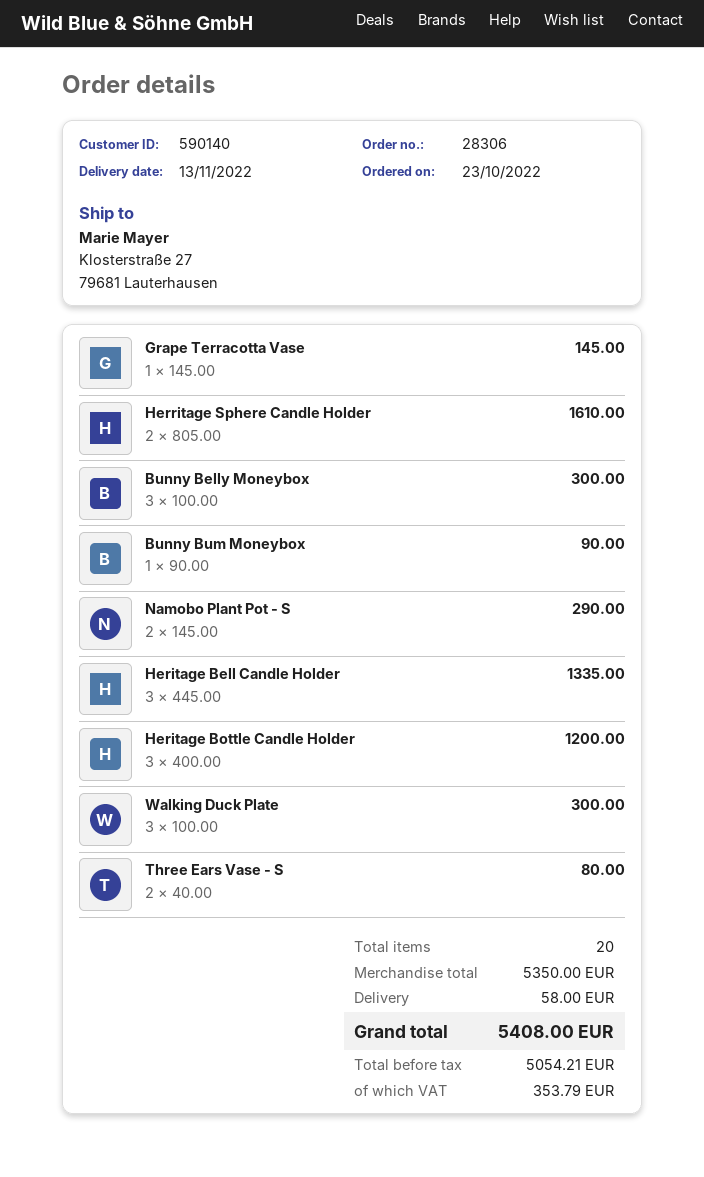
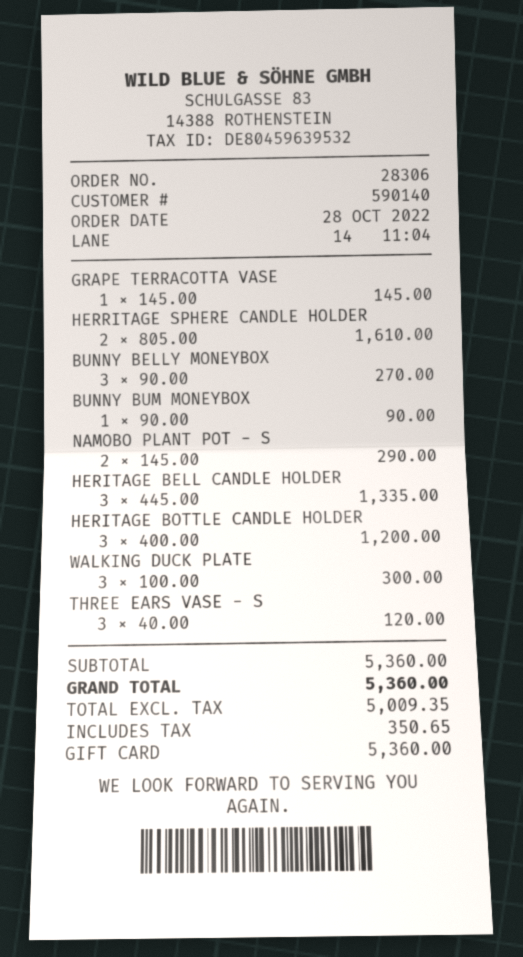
order date: 2022-10-23 -> 2022-10-28
Bunny Belly Moneybox: 3 x 100.00 = 300.00 -> 3 x 90.00 = 270.00
Three Ears Vase - S: 2 x 40.00 = 80.00 -> 3 x 40.00 = 120.00
subtotal: 5350.00 -> 5360.00
shipping: 58.00 -> none
net: 5054.21 -> 5009.35
tax: 353.79 -> 350.65
total: 5408.00 -> 5360.00

